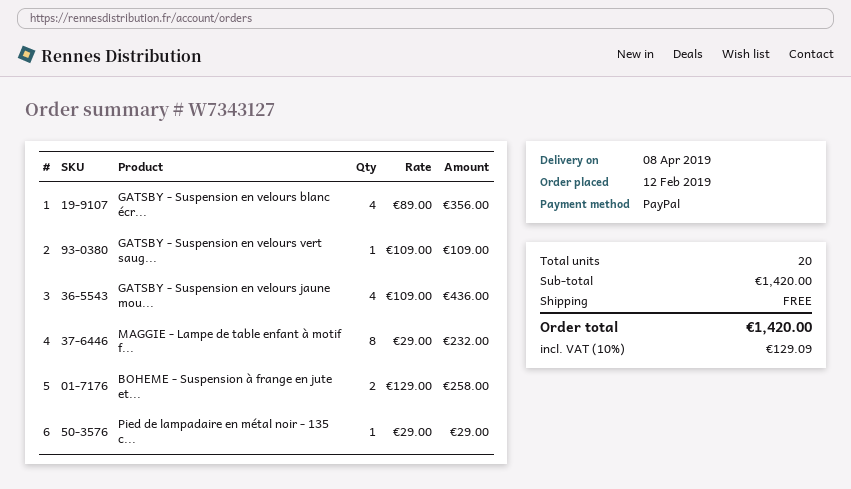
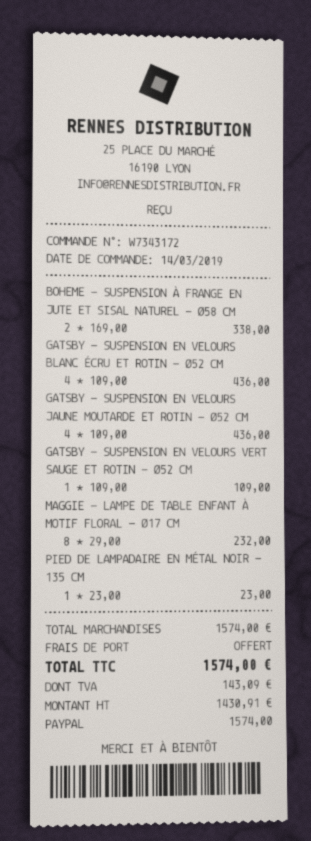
order number: W7343127 -> W7343172
order date: 2019-02-12 -> 2019-03-14
GATSBY - Suspension en velours blanc écr...: 4 x 89.00 = 356.00 -> 4 x 109.00 = 436.00
BOHEME - Suspension à frange en jute et...: 2 x 129.00 = 258.00 -> 2 x 169.00 = 338.00
Pied de lampadaire en métal noir - 135 c...: 1 x 29.00 = 29.00 -> 1 x 23.00 = 23.00
subtotal: 1420.00 -> 1574.00
tax: 129.09 -> 143.09
total: 1420.00 -> 1574.00

